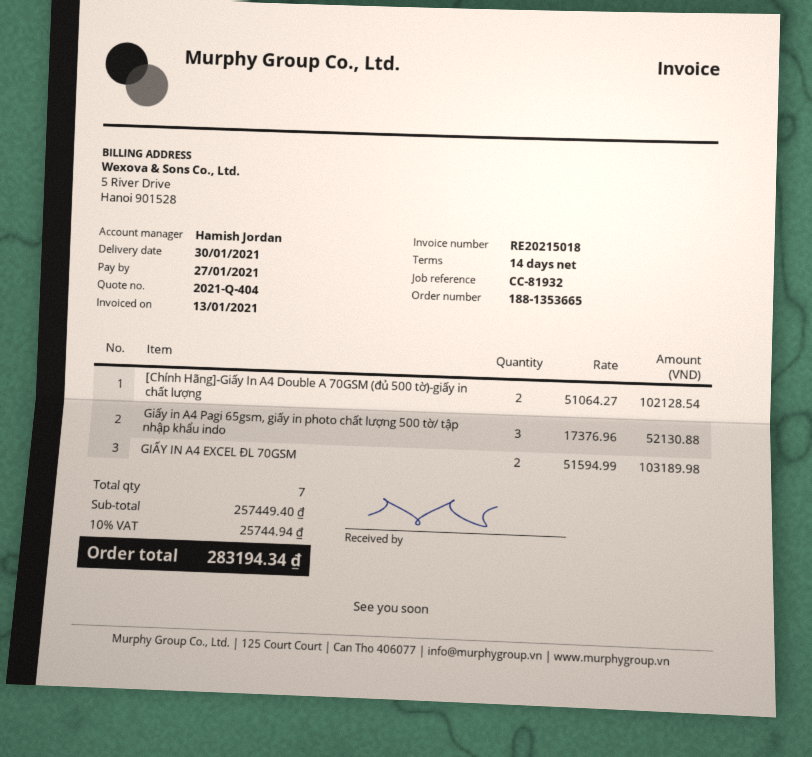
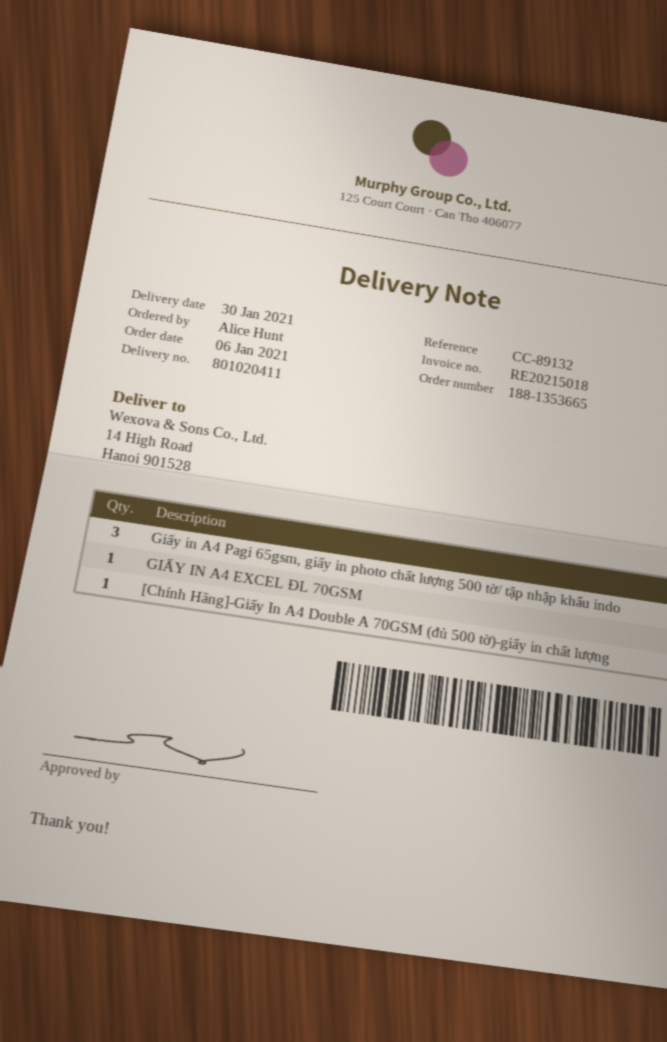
reference: CC-81932 -> CC-89132
[Chính Hãng]-Giấy In A4 Double A 70GSM (đủ 500 tờ)-giấy in chất lượng: 2 -> 1
GIẤY IN A4 EXCEL ĐL 70GSM: 2 -> 1

